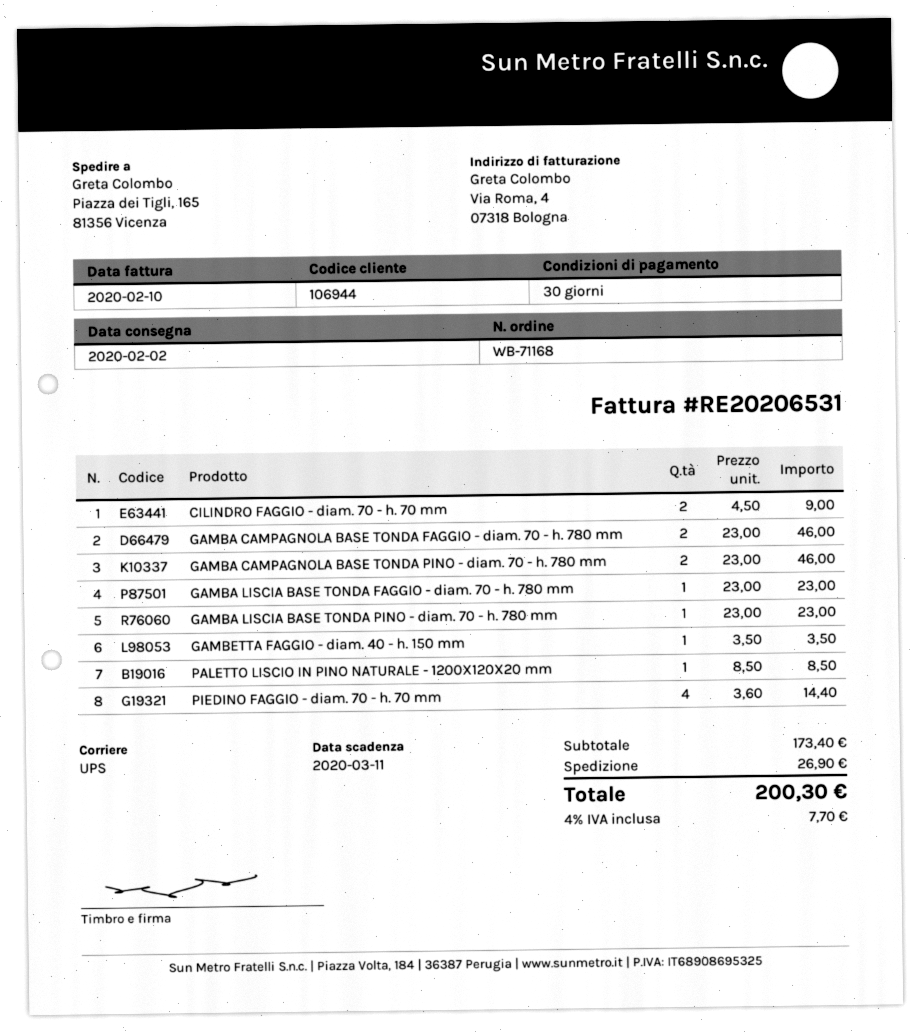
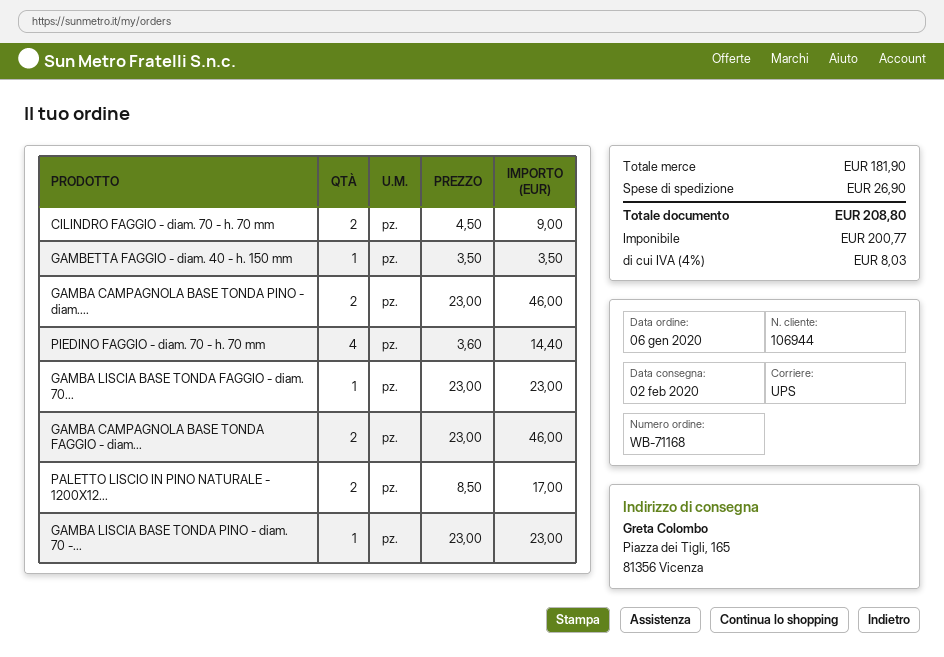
PALETTO LISCIO IN PINO NATURALE - 1200X120X20 mm: 1 x 8.50 = 8.50 -> 2 x 8.50 = 17.00
subtotal: 173.40 -> 181.90
tax: 4% = 7.70 -> 4% = 8.03
total: 200.30 -> 208.80

